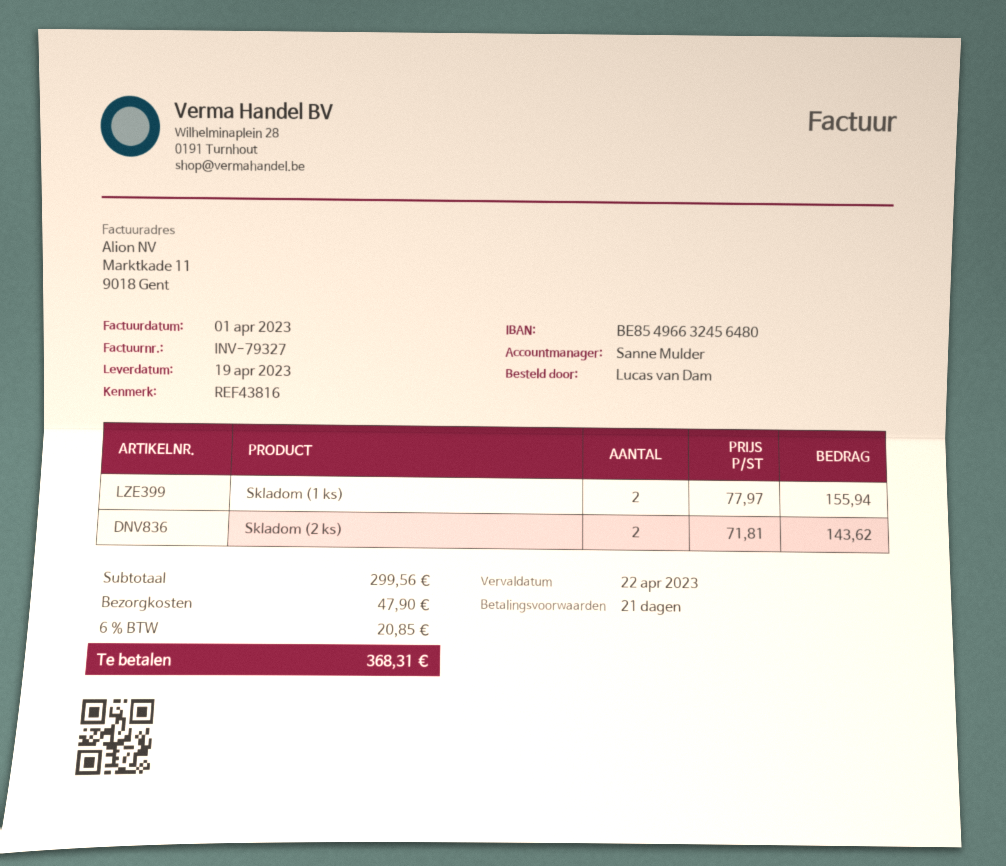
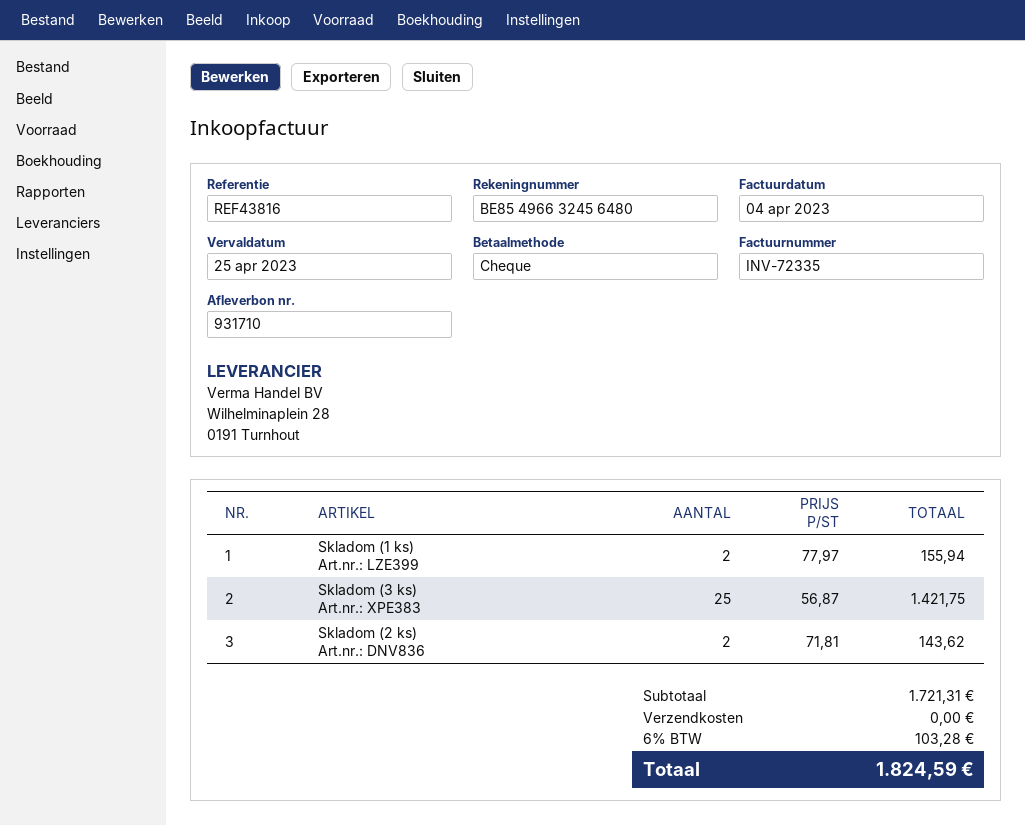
invoice number: INV-79327 -> INV-72335
invoice date: 2023-04-01 -> 2023-04-04
due date: 2023-04-22 -> 2023-04-25
Skladom (3 ks): none -> 25 x 56.87 = 1421.75
subtotal: 299.56 -> 1721.31
shipping: 47.90 -> 0.00
tax: 6% = 20.85 -> 6% = 103.28
total: 368.31 -> 1824.59

